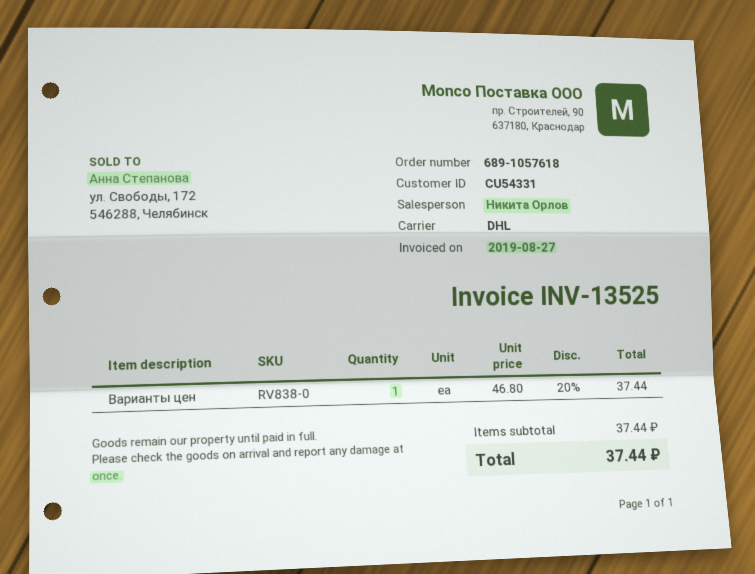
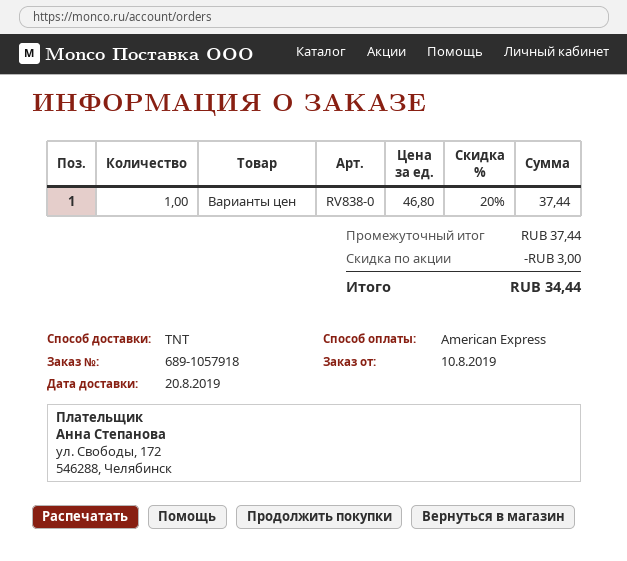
order number: 689-1057618 -> 689-1057918
shipping method: DHL -> TNT
discount: none -> 3.00
total: 37.44 -> 34.44

